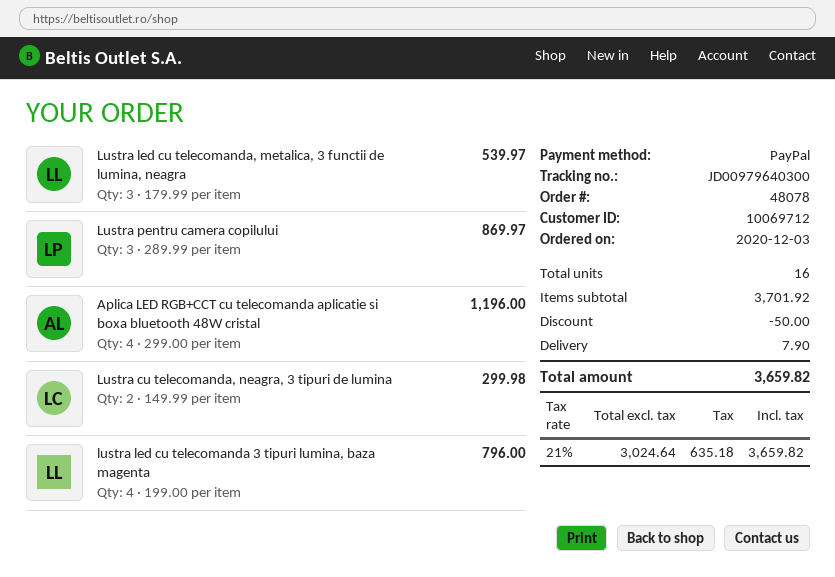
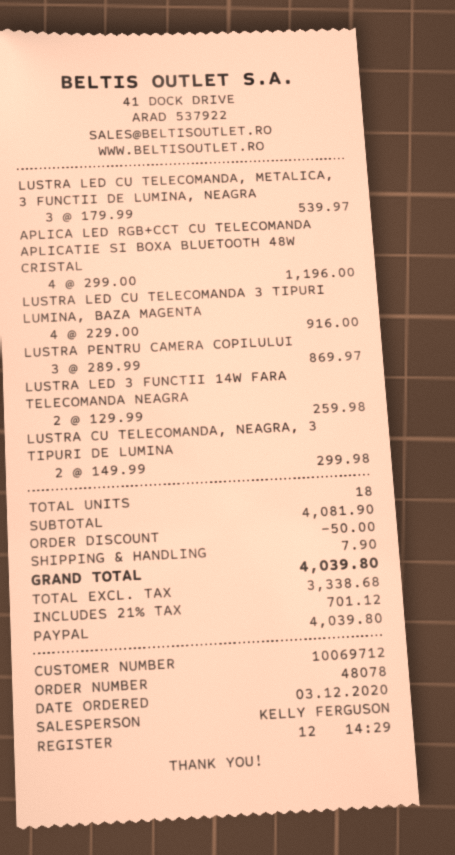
lustra led cu telecomanda 3 tipuri lumina, baza magenta: 4 x 199.00 = 796.00 -> 4 x 229.00 = 916.00
LUSTRA LED 3 FUNCTII 14W FARA TELECOMANDA NEAGRA: none -> 2 x 129.99 = 259.98
total quantity: 16 -> 18
subtotal: 3701.92 -> 4081.90
net: 3024.64 -> 3338.68
tax: 21% = 635.18 -> 21% = 701.12
total: 3659.82 -> 4039.80

